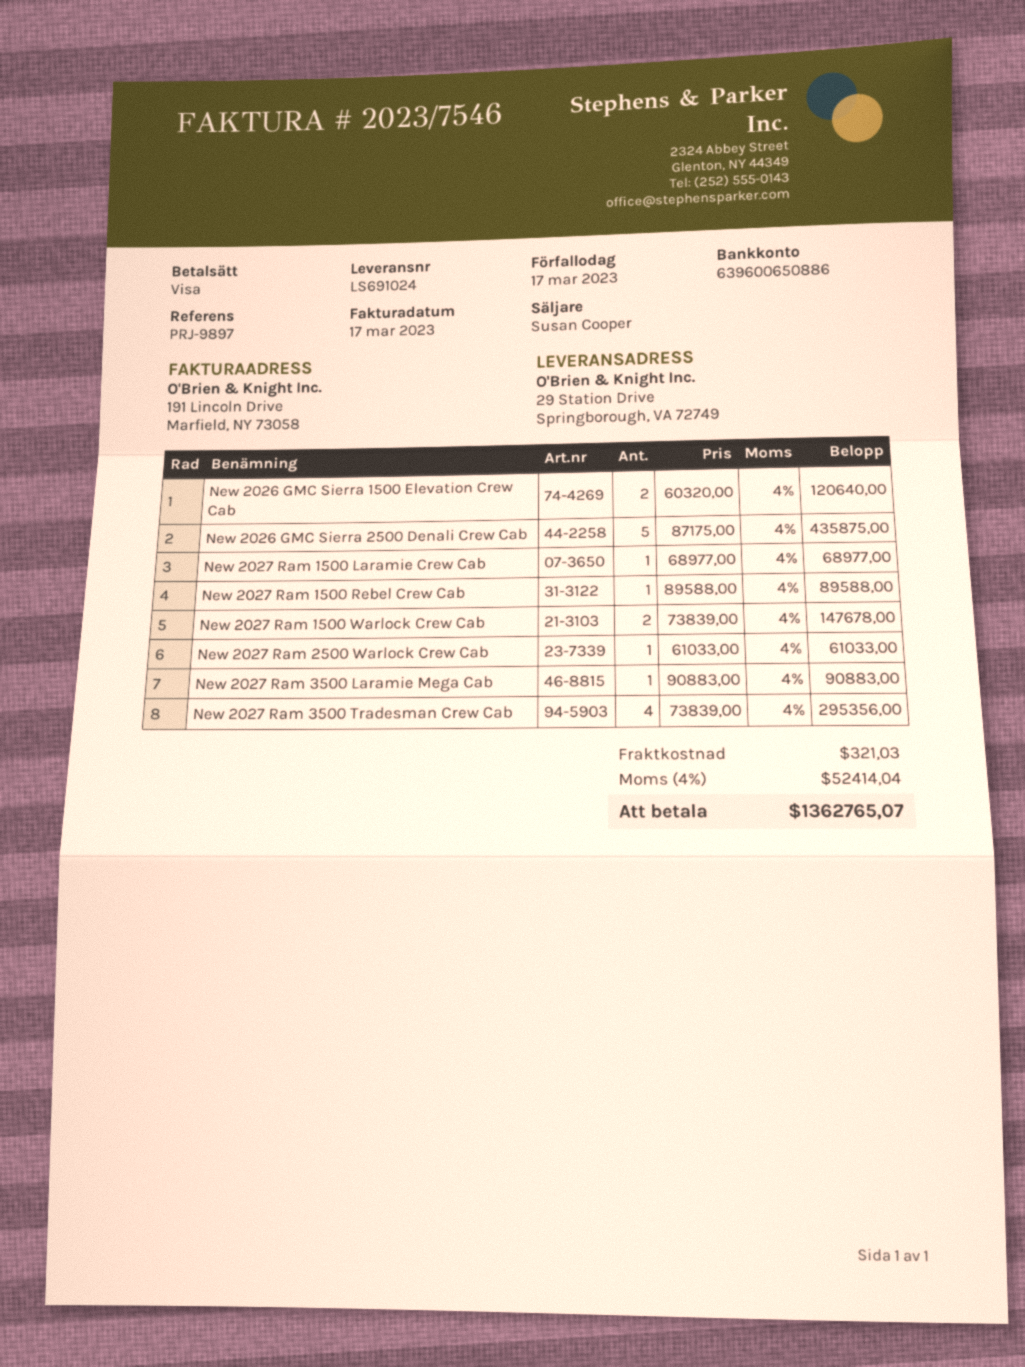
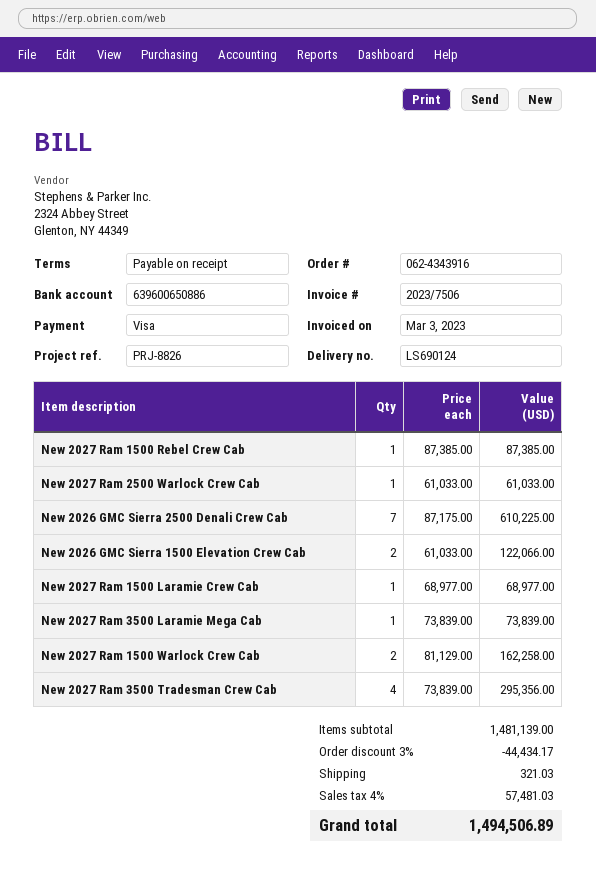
delivery note number: LS691024 -> LS690124
invoice number: 2023/7546 -> 2023/7506
invoice date: 2023-03-17 -> 2023-03-03
reference: PRJ-9897 -> PRJ-8826
New 2026 GMC Sierra 1500 Elevation Crew Cab: 2 x 60320.00 = 120640.00 -> 2 x 61033.00 = 122066.00
New 2026 GMC Sierra 2500 Denali Crew Cab: 5 x 87175.00 = 435875.00 -> 7 x 87175.00 = 610225.00
New 2027 Ram 1500 Rebel Crew Cab: 1 x 89588.00 = 89588.00 -> 1 x 87385.00 = 87385.00
New 2027 Ram 1500 Warlock Crew Cab: 2 x 73839.00 = 147678.00 -> 2 x 81129.00 = 162258.00
New 2027 Ram 3500 Laramie Mega Cab: 1 x 90883.00 = 90883.00 -> 1 x 73839.00 = 73839.00
discount: none -> 3% = 44434.17
tax: 4% = 52414.04 -> 4% = 57481.03
total: 1362765.07 -> 1494506.89

